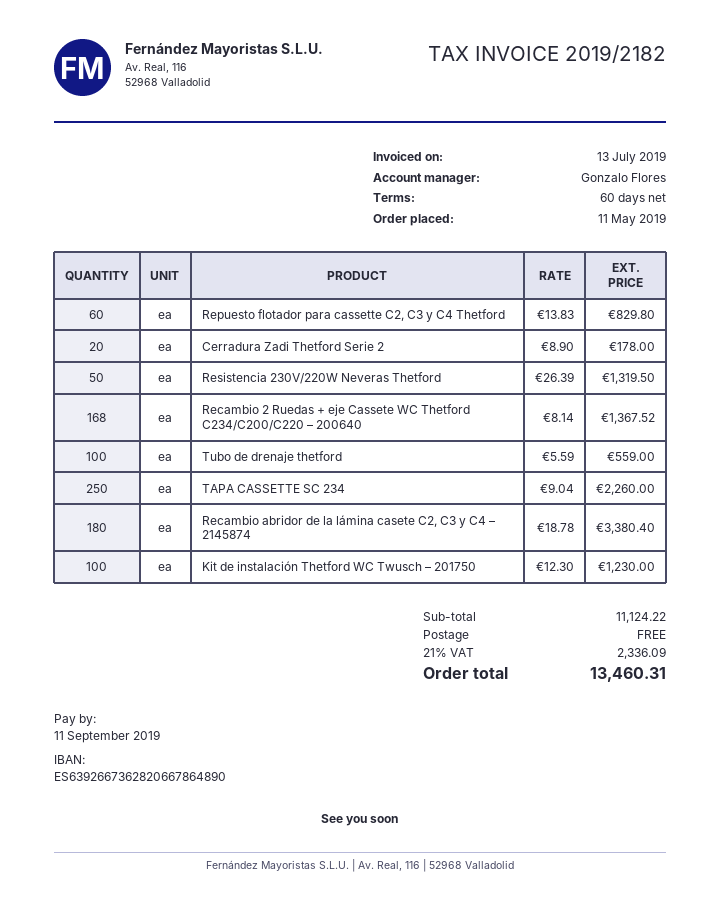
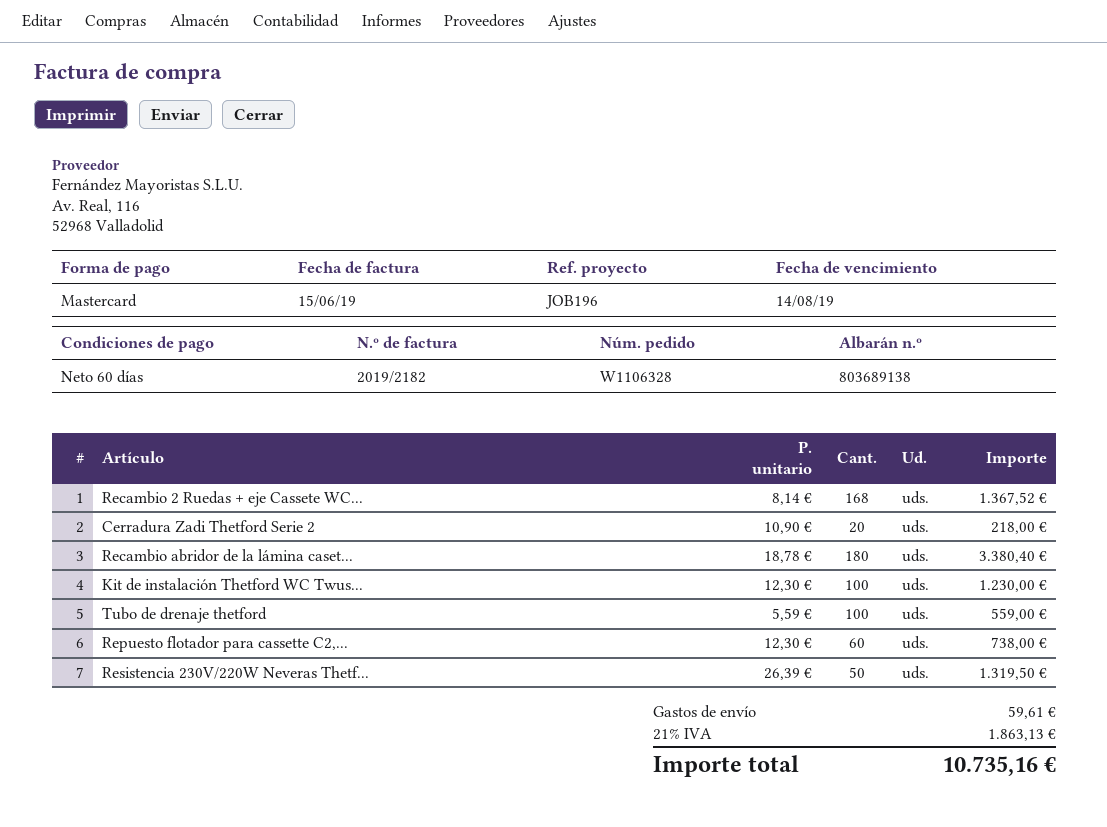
invoice date: 2019-07-13 -> 2019-06-15
due date: 2019-09-11 -> 2019-08-14
Repuesto flotador para cassette C2, C3 y C4 Thetford: 60 x 13.83 = 829.80 -> 60 x 12.30 = 738.00
Cerradura Zadi Thetford Serie 2: 20 x 8.90 = 178.00 -> 20 x 10.90 = 218.00
TAPA CASSETTE SC 234: 250 x 9.04 = 2260.00 -> none
shipping: 0.00 -> 59.61
tax: 21% = 2336.09 -> 21% = 1863.13
total: 13460.31 -> 10735.16

